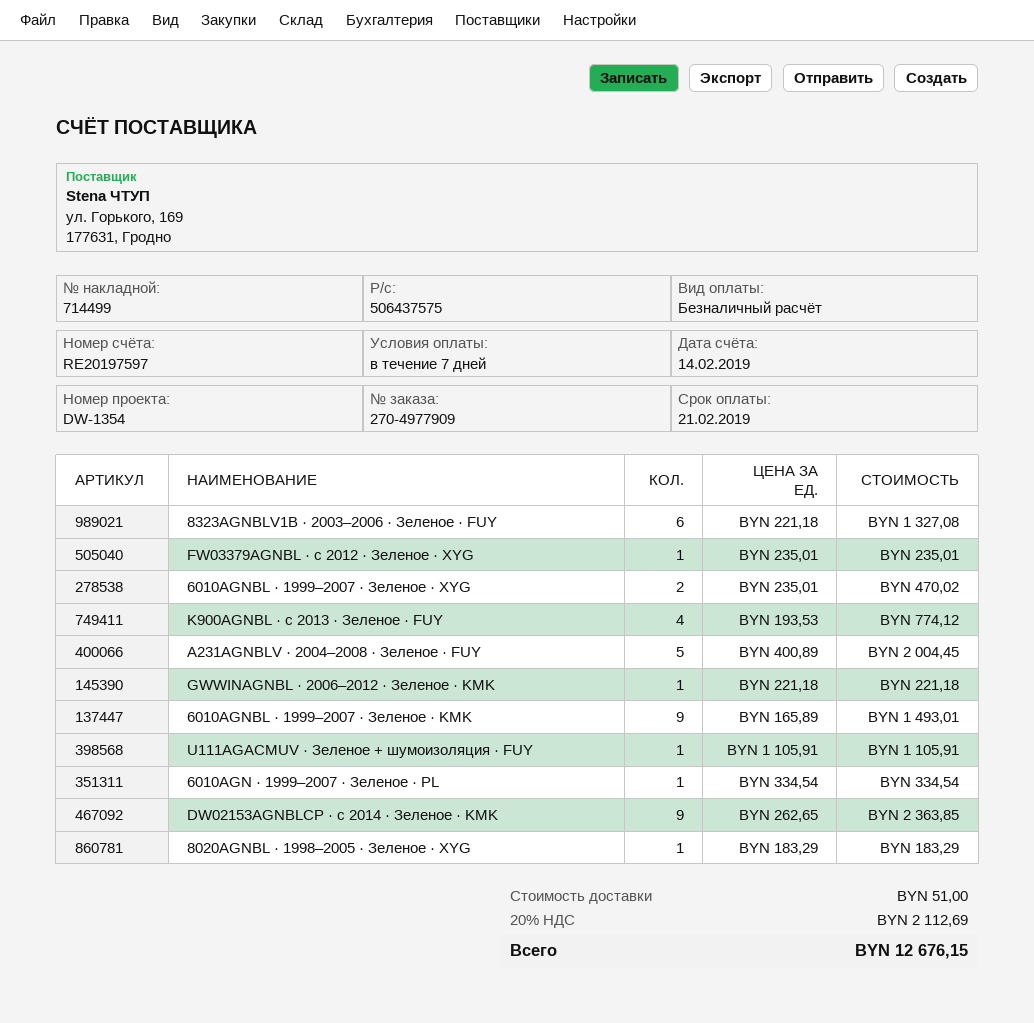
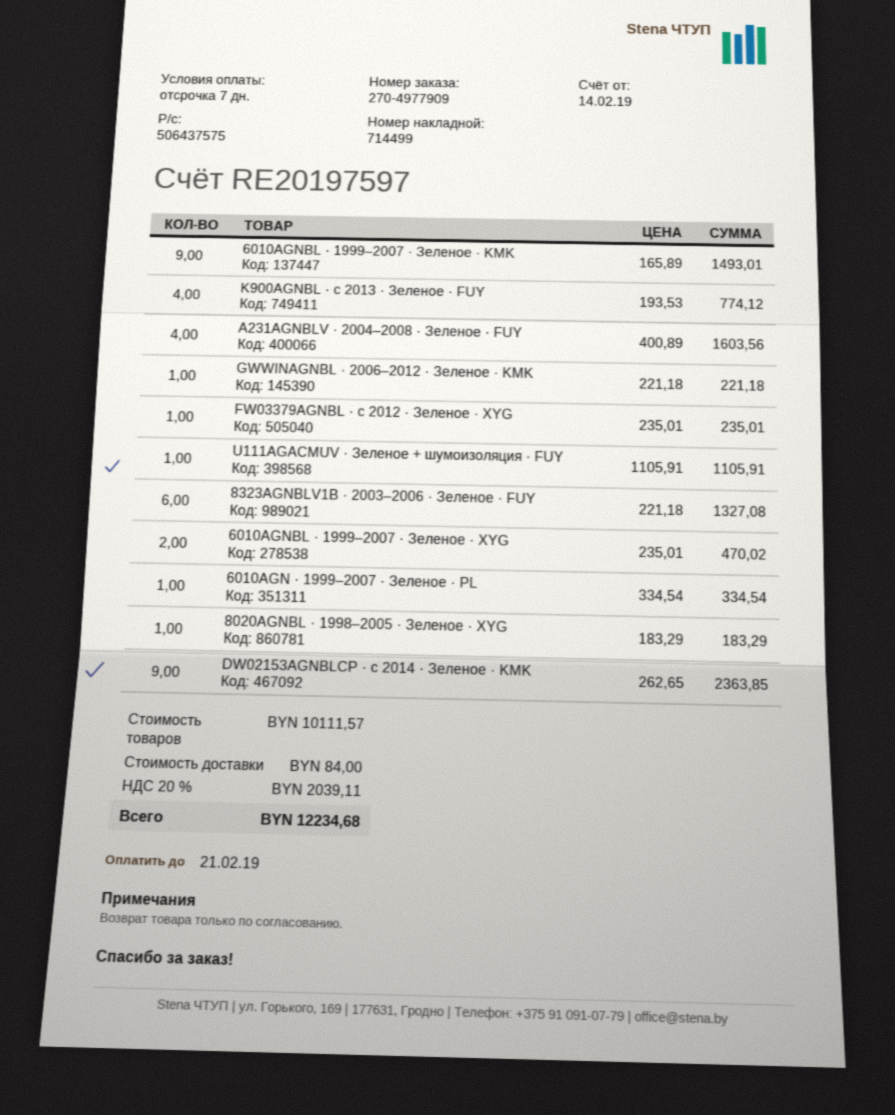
A231AGNBLV · 2004–2008 · Зеленое · FUY: 5 x 400.89 = 2004.45 -> 4 x 400.89 = 1603.56
shipping: 51.00 -> 84.00
tax: 20% = 2112.69 -> 20% = 2039.11
total: 12676.15 -> 12234.68

